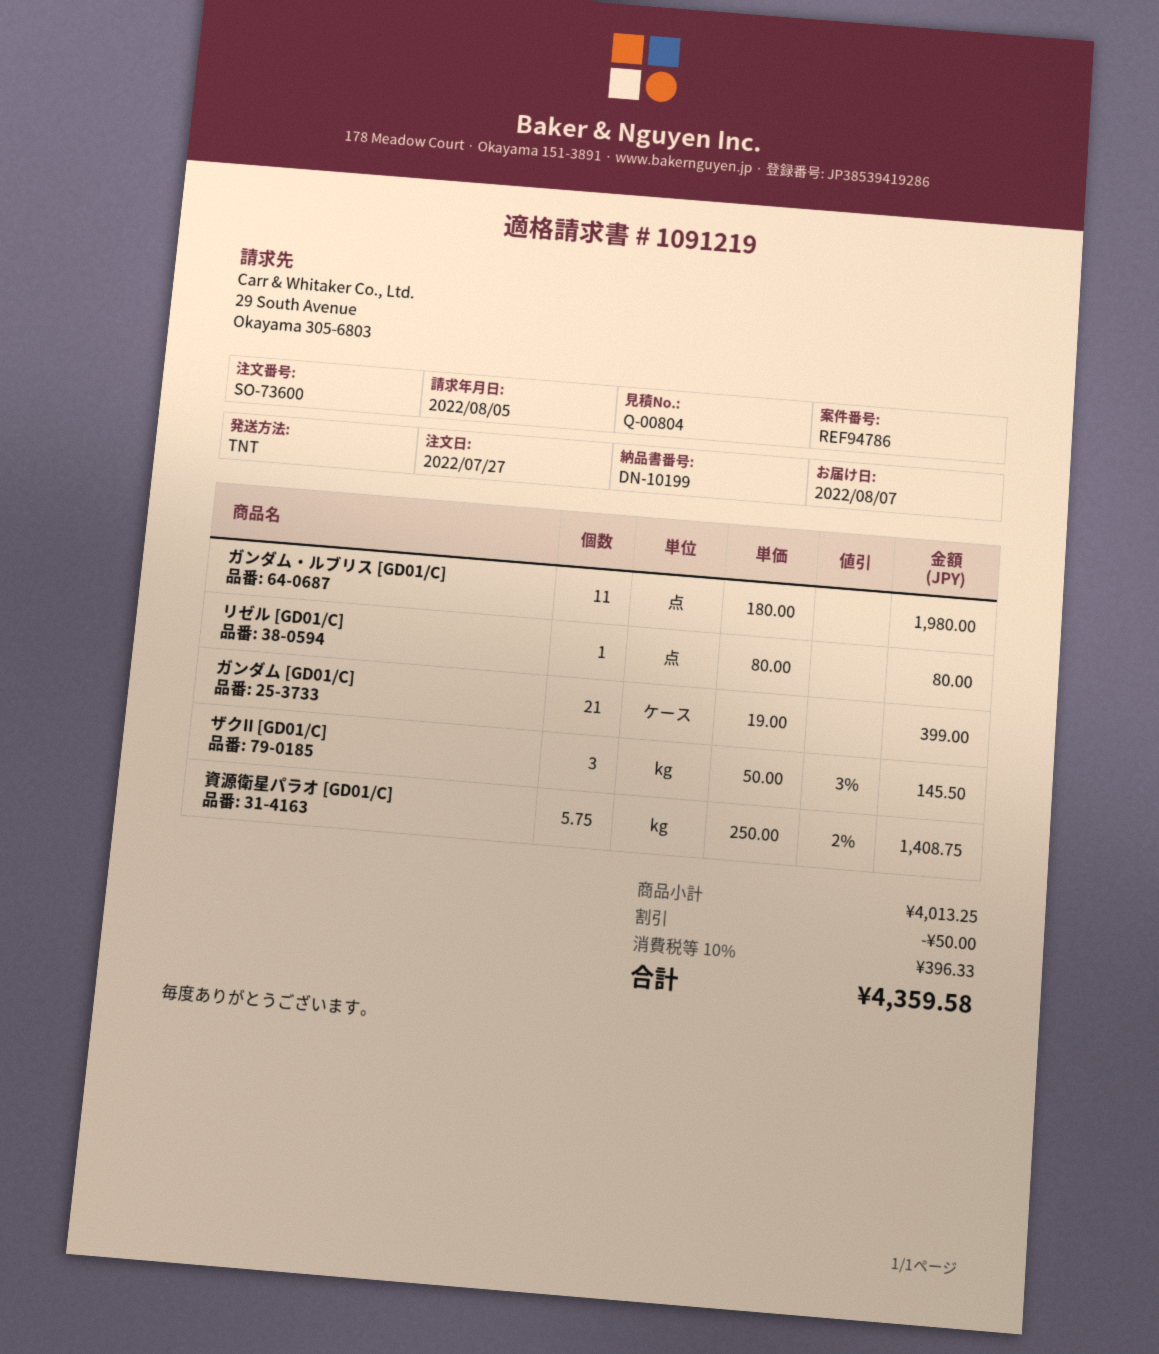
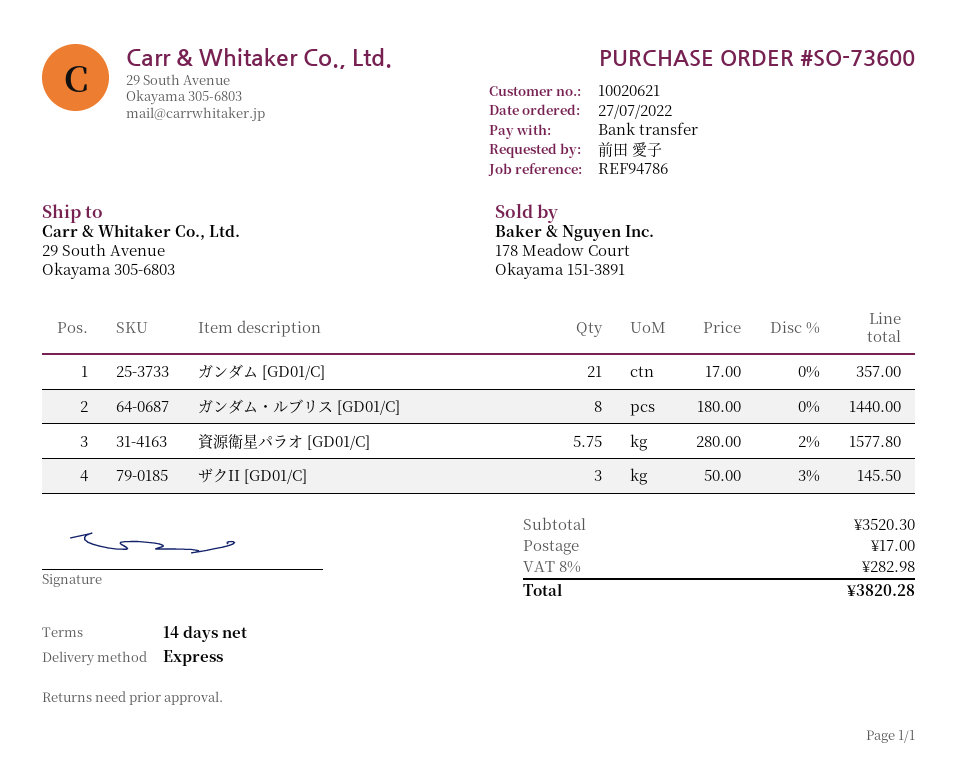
shipping method: TNT -> express
ガンダム・ルブリス [GD01/C]: 11 x 180.00 = 1980.00 -> 8 x 180.00 = 1440.00
リゼル [GD01/C]: 1 x 80.00 = 80.00 -> none
ガンダム [GD01/C]: 21 x 19.00 = 399.00 -> 21 x 17.00 = 357.00
資源衛星パラオ [GD01/C]: 5.75 x 250.00 - 2% = 1408.75 -> 5.75 x 280.00 - 2% = 1577.80
subtotal: 4013.25 -> 3520.30
discount: 50.00 -> none
shipping: none -> 17.00
tax: 10% = 396.33 -> 8% = 282.98
total: 4359.58 -> 3820.28

